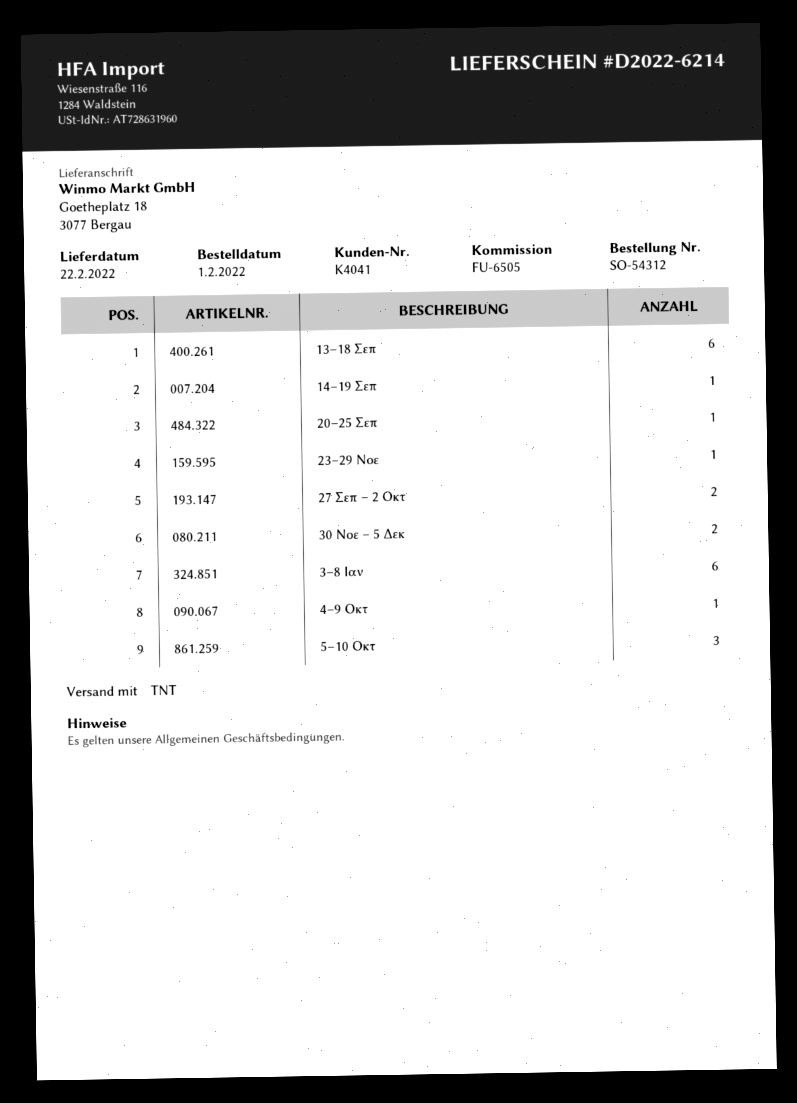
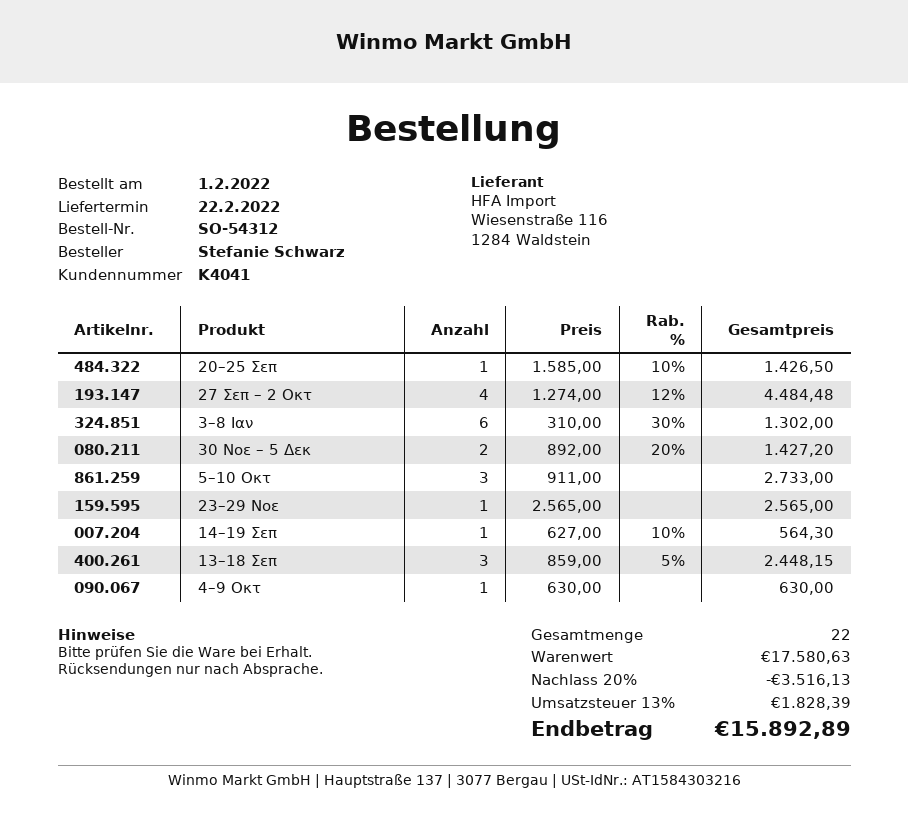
13–18 Σεπ: 6 -> 3
27 Σεπ – 2 Οκτ: 2 -> 4

